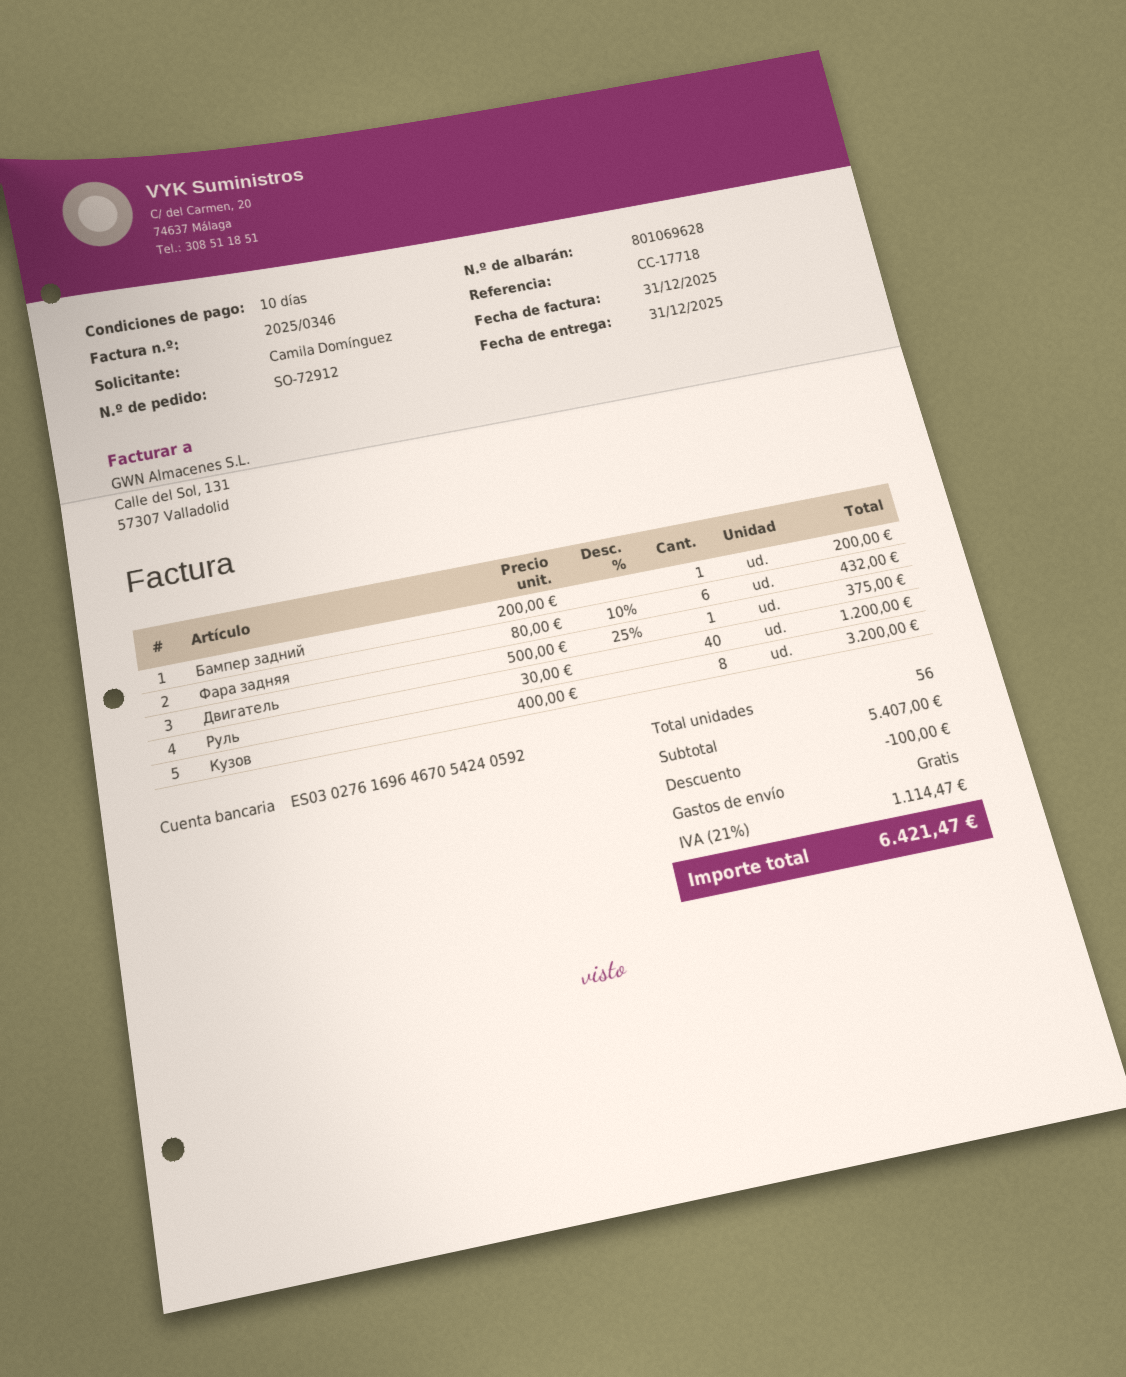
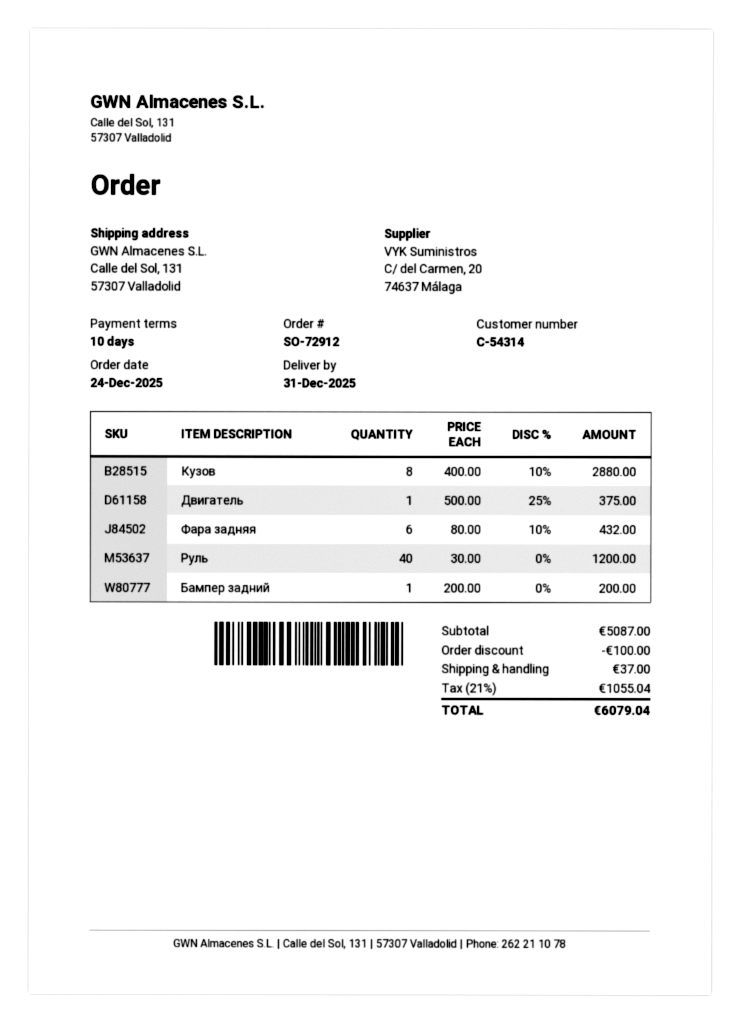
Кузов: 8 x 400.00 = 3200.00 -> 8 x 400.00 - 10% = 2880.00
subtotal: 5407.00 -> 5087.00
shipping: 0.00 -> 37.00
tax: 21% = 1114.47 -> 21% = 1055.04
total: 6421.47 -> 6079.04

